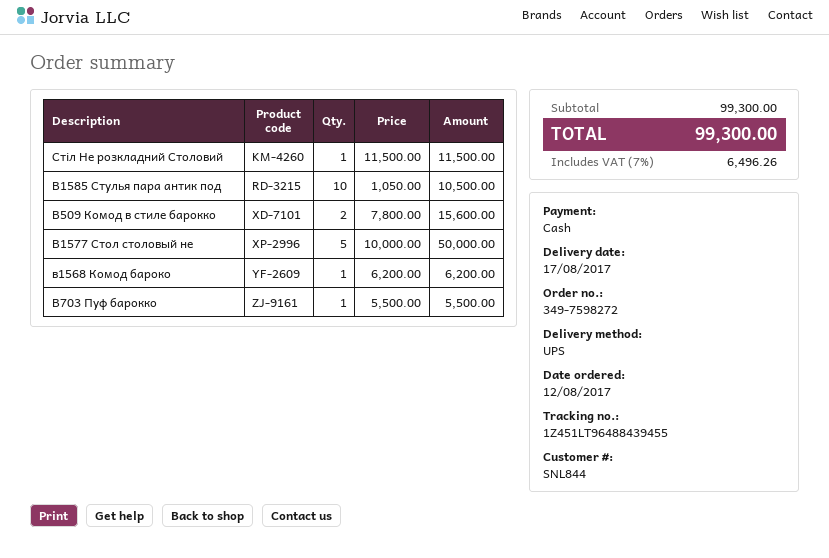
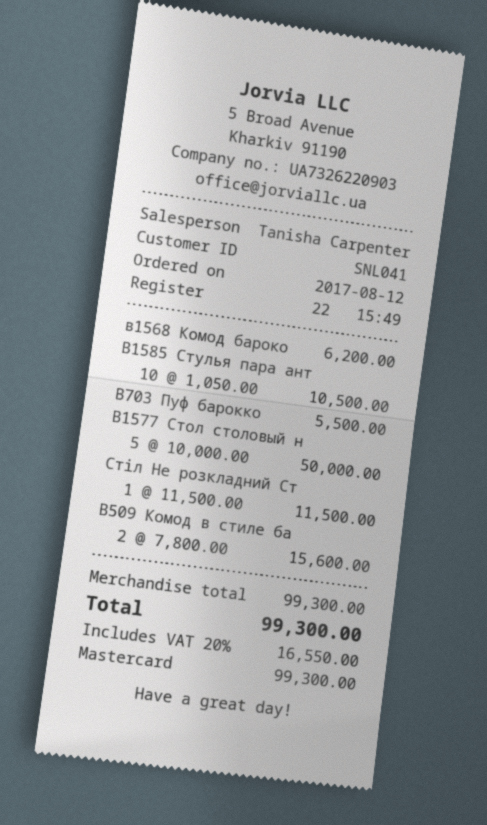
customer number: SNL844 -> SNL041
payment method: cash -> Mastercard
tax: 7% = 6496.26 -> 20% = 16550.00

